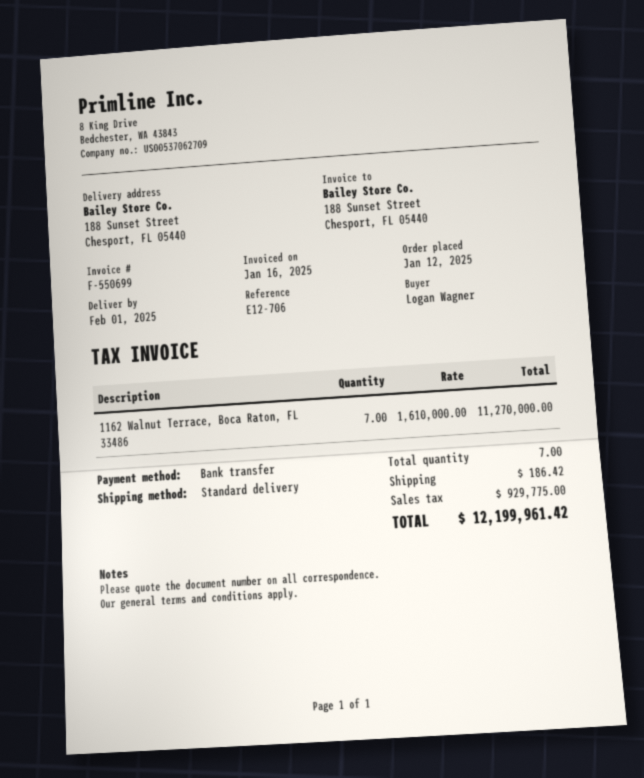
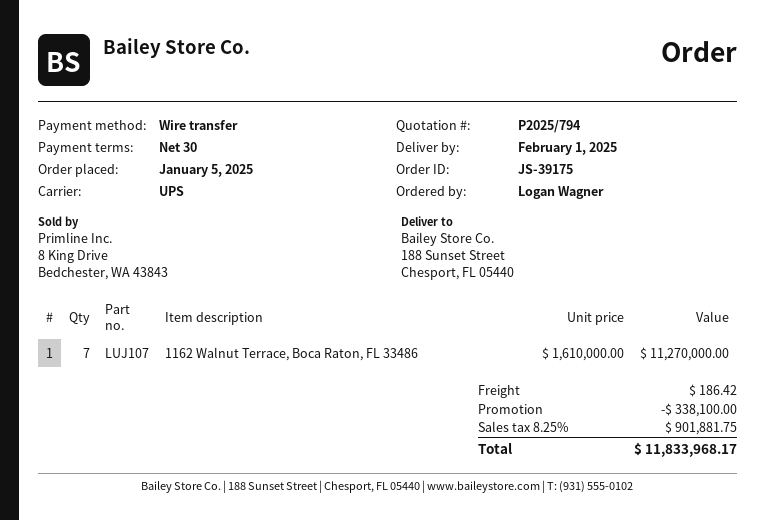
order date: 2025-01-12 -> 2025-01-05
shipping method: standard -> UPS
discount: none -> 338100.00
tax: 929775.00 -> 901881.75
total: 12199961.42 -> 11833968.17

